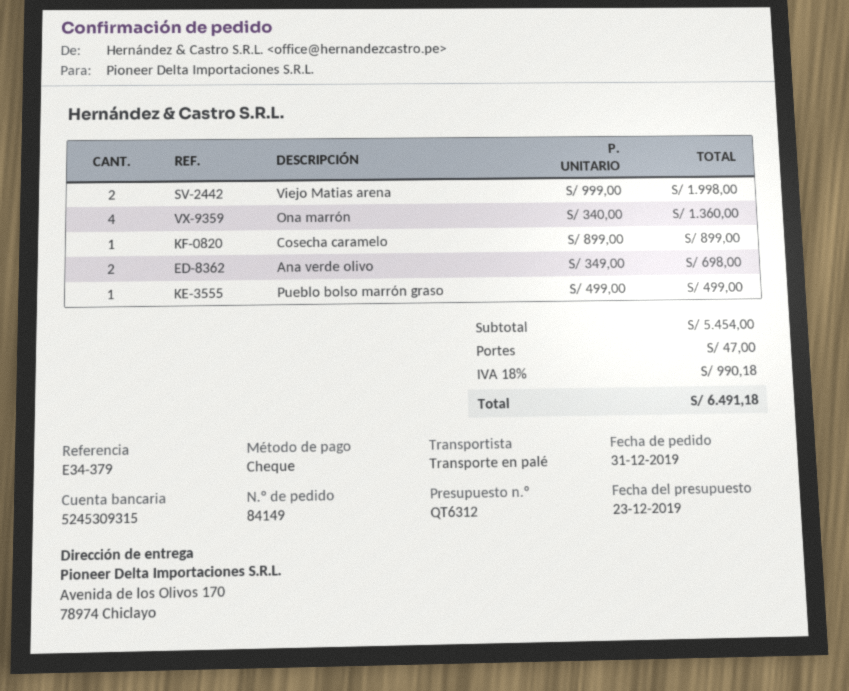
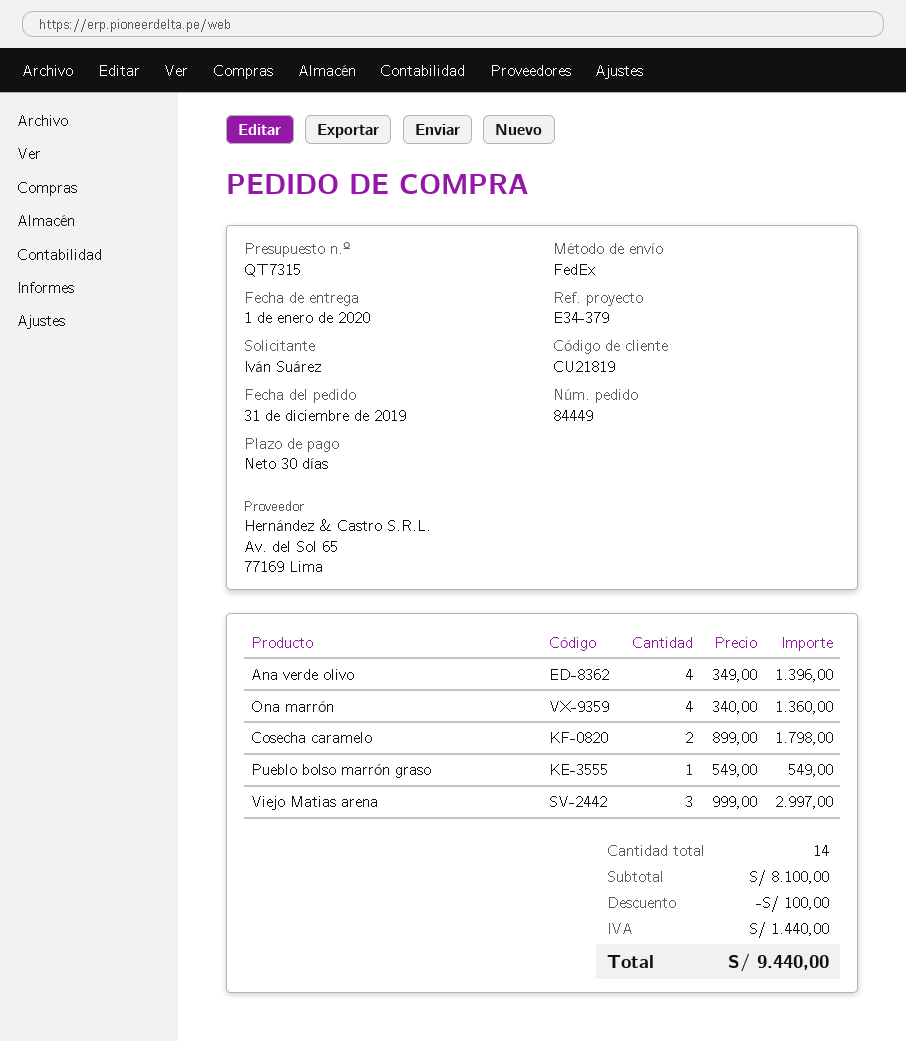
quote number: QT6312 -> QT7315
order number: 84149 -> 84449
shipping method: pallet freight -> FedEx
Viejo Matias arena: 2 x 999.00 = 1998.00 -> 3 x 999.00 = 2997.00
Cosecha caramelo: 1 x 899.00 = 899.00 -> 2 x 899.00 = 1798.00
Ana verde olivo: 2 x 349.00 = 698.00 -> 4 x 349.00 = 1396.00
Pueblo bolso marrón graso: 1 x 499.00 = 499.00 -> 1 x 549.00 = 549.00
subtotal: 5454.00 -> 8100.00
discount: none -> 100.00
shipping: 47.00 -> none
tax: 990.18 -> 1440.00
total: 6491.18 -> 9440.00

